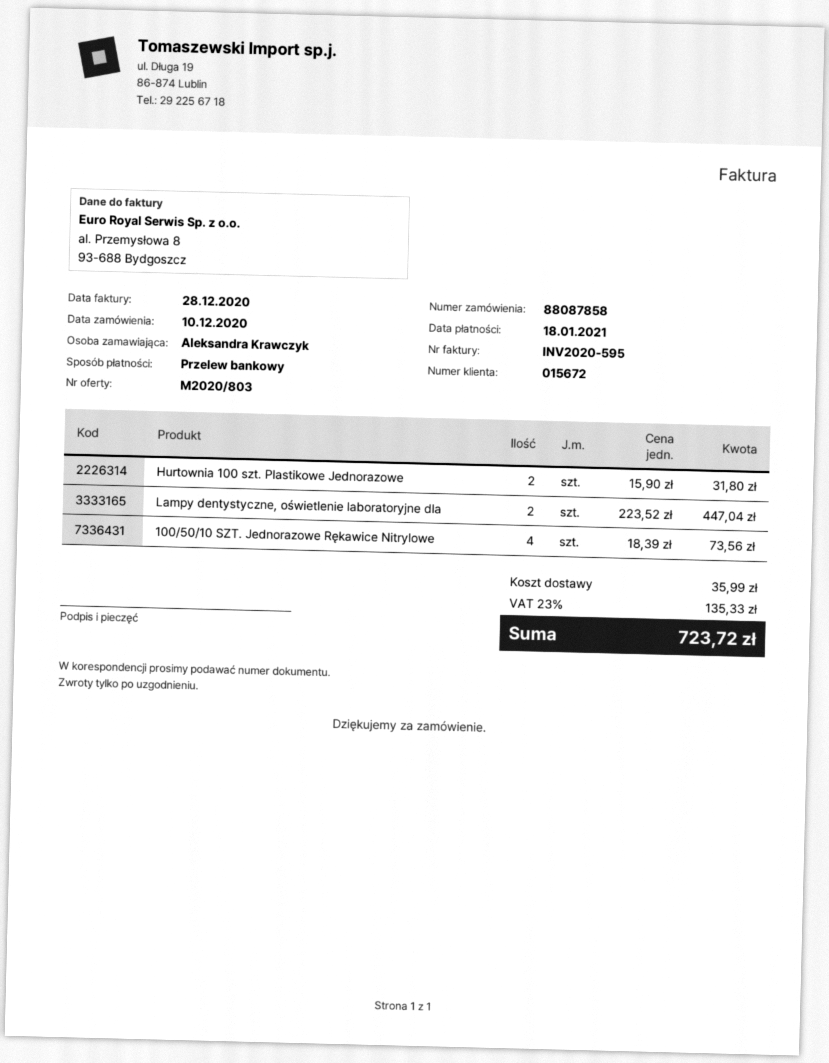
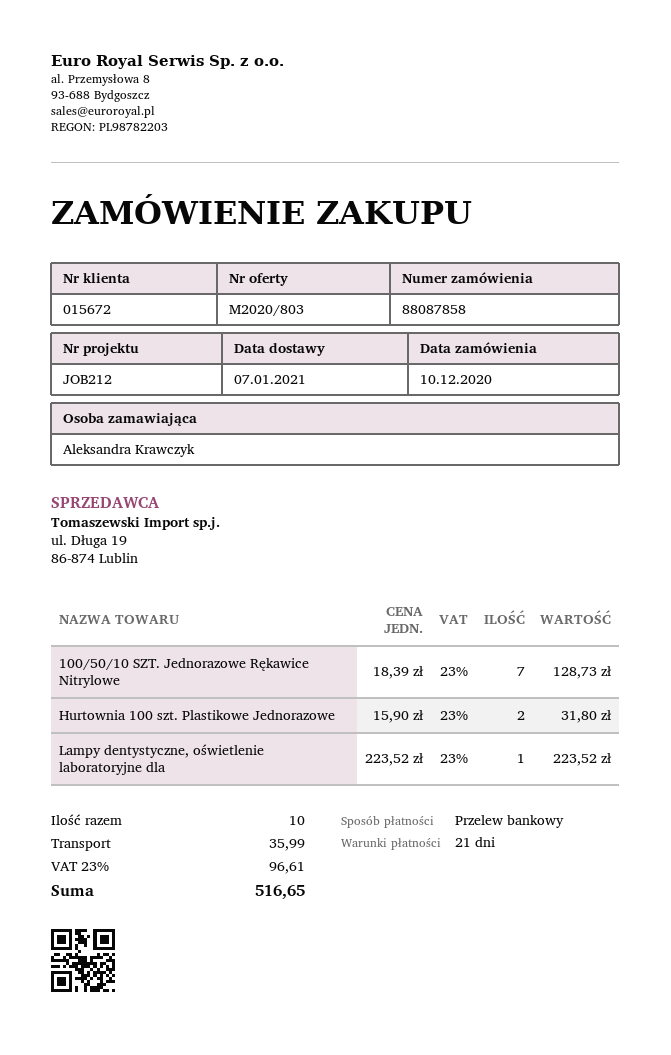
Lampy dentystyczne, oświetlenie laboratoryjne dla: 2 x 223.52 = 447.04 -> 1 x 223.52 = 223.52
100/50/10 SZT. Jednorazowe Rękawice Nitrylowe: 4 x 18.39 = 73.56 -> 7 x 18.39 = 128.73
tax: 23% = 135.33 -> 23% = 96.61
total: 723.72 -> 516.65

